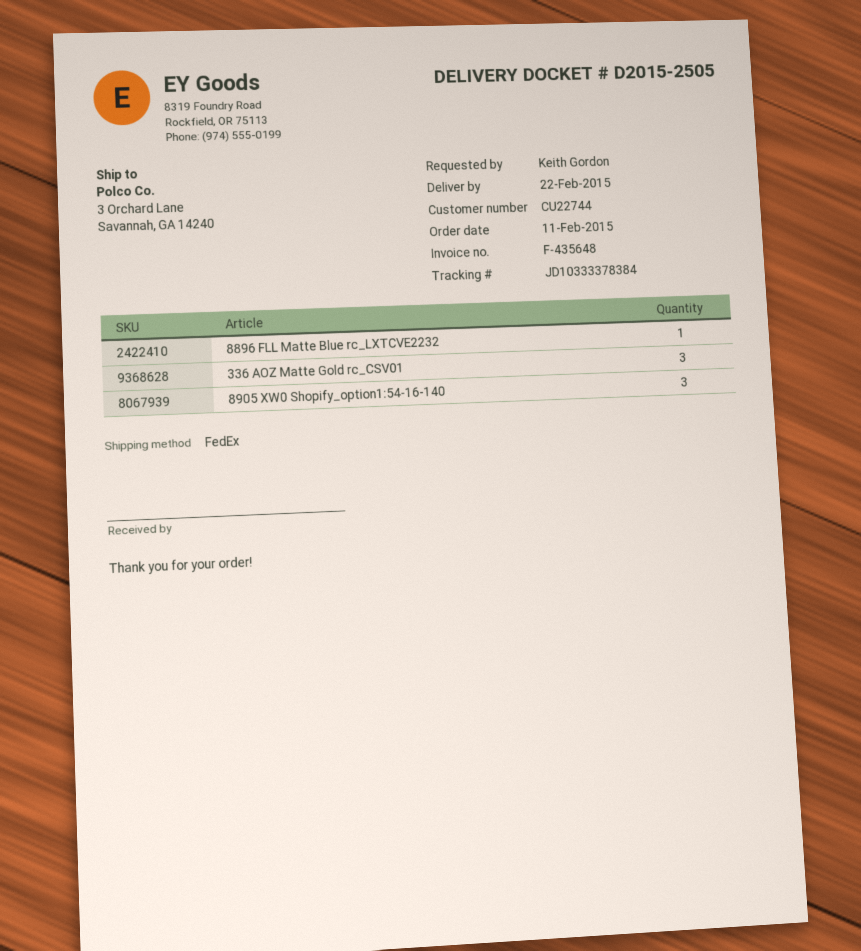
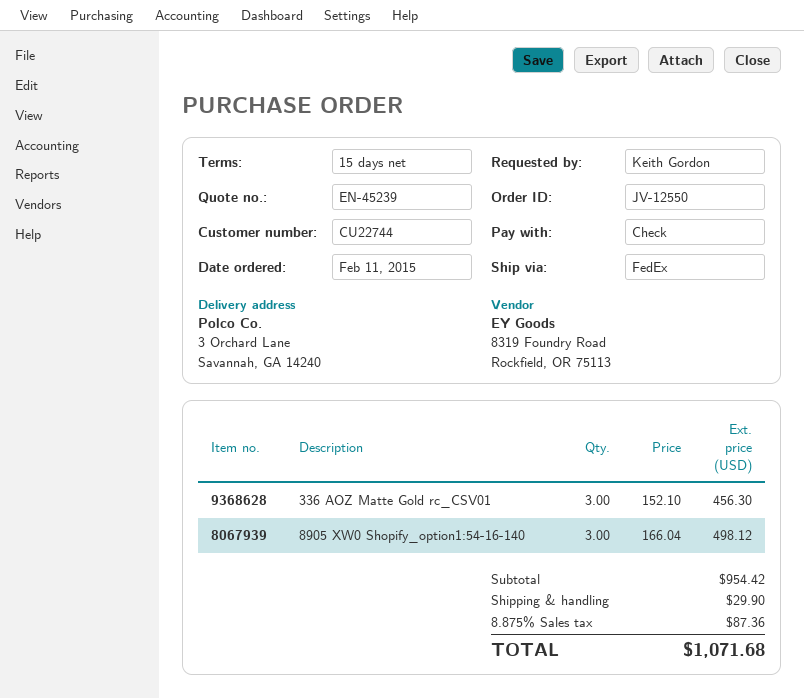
8896 FLL Matte Blue rc_LXTCVE2232: 1 -> none

